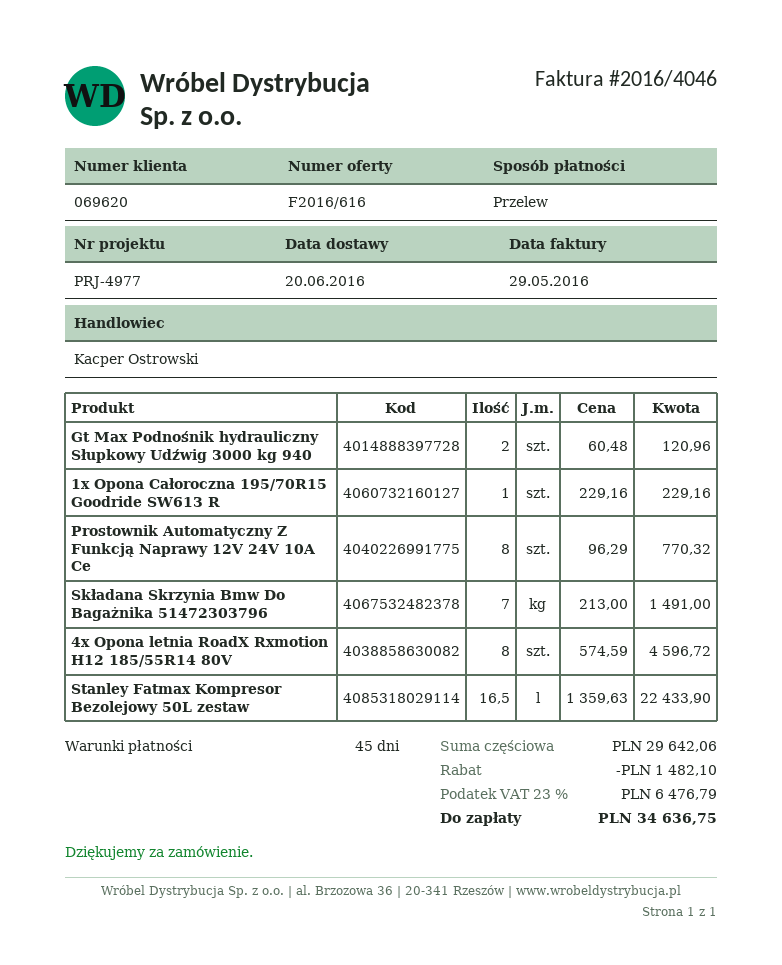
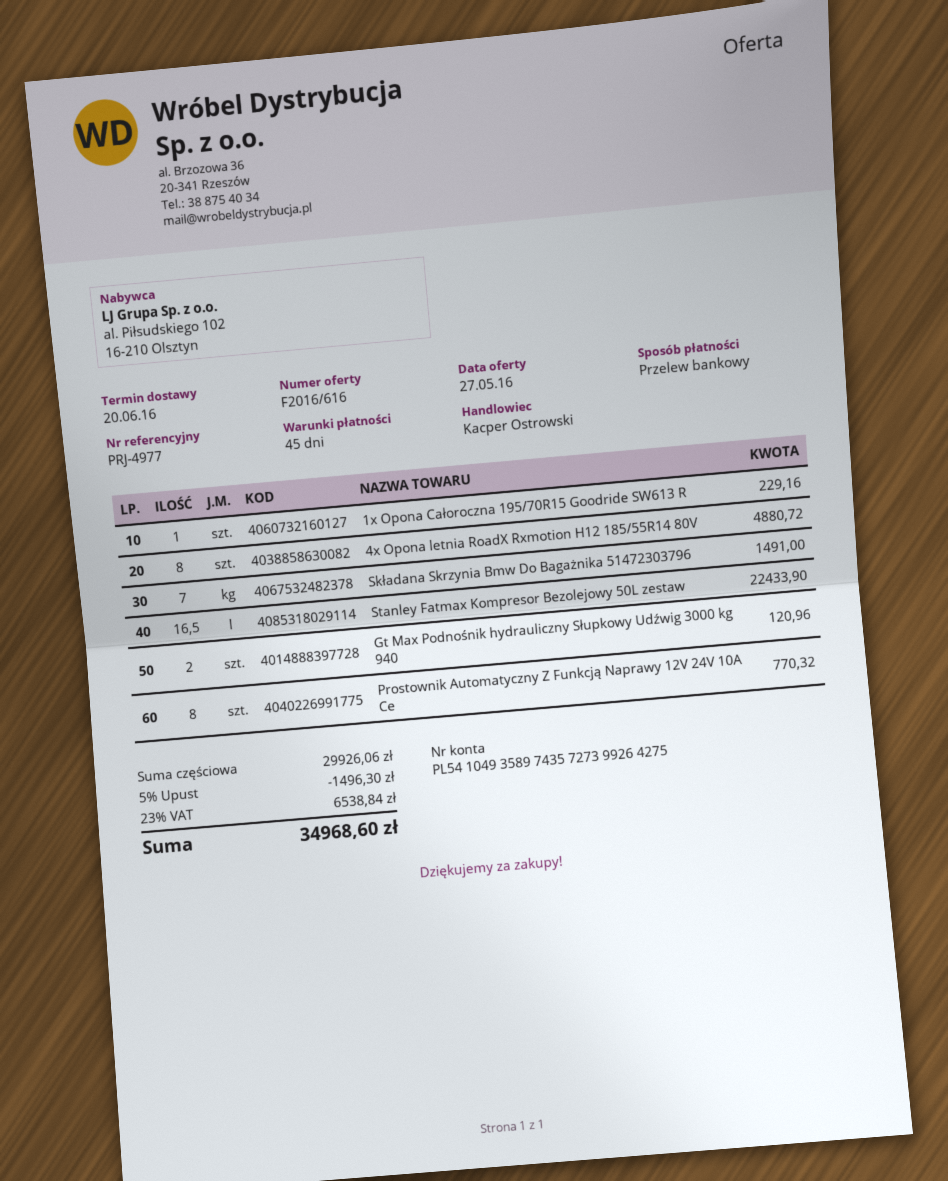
4x Opona letnia RoadX Rxmotion H12 185/55R14 80V: 8 for 4596.72 -> 8 for 4880.72
subtotal: 29642.06 -> 29926.06
discount: 1482.10 -> 1496.30
tax: 23% = 6476.79 -> 23% = 6538.84
total: 34636.75 -> 34968.60

